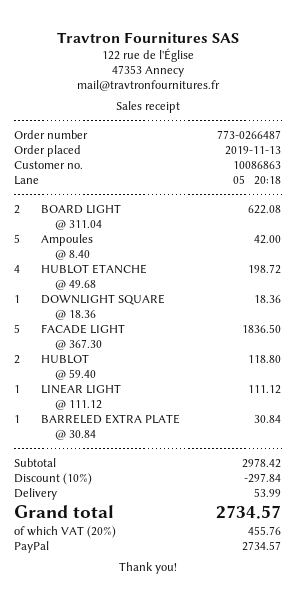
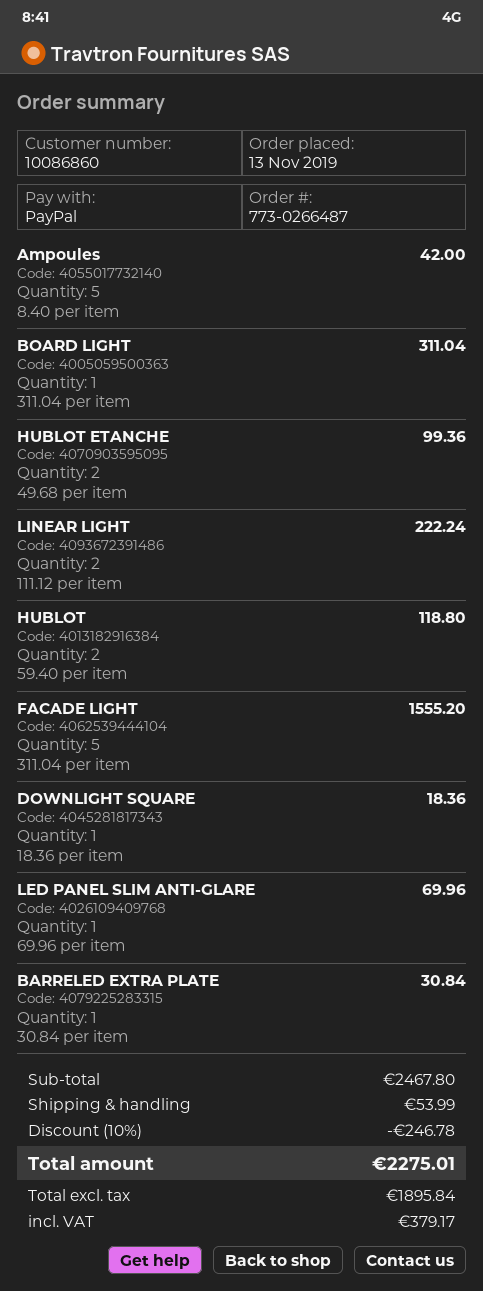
customer number: 10086863 -> 10086860
BOARD LIGHT: 2 x 311.04 = 622.08 -> 1 x 311.04 = 311.04
HUBLOT ETANCHE: 4 x 49.68 = 198.72 -> 2 x 49.68 = 99.36
FACADE LIGHT: 5 x 367.30 = 1836.50 -> 5 x 311.04 = 1555.20
LINEAR LIGHT: 1 x 111.12 = 111.12 -> 2 x 111.12 = 222.24
LED PANEL SLIM ANTI-GLARE: none -> 1 x 69.96 = 69.96
subtotal: 2978.42 -> 2467.80
discount: 10% = 297.84 -> 10% = 246.78
tax: 455.76 -> 379.17
total: 2734.57 -> 2275.01

